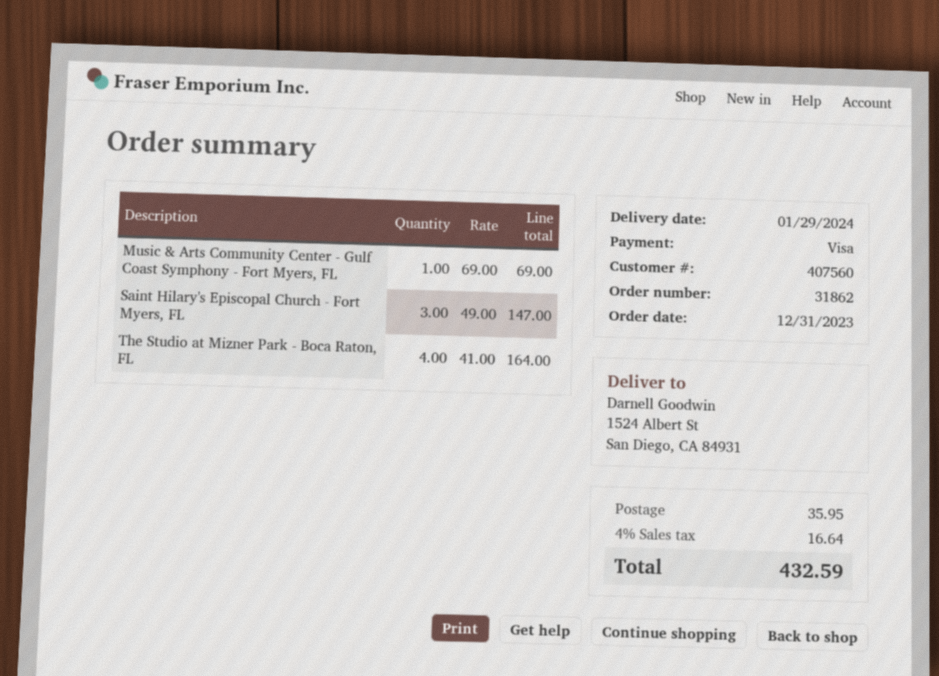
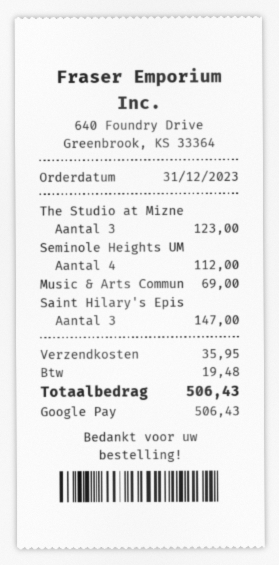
payment method: Visa -> Google Pay
The Studio at Mizner Park - Boca Raton, FL: 4 for 164.00 -> 3 for 123.00
Seminole Heights UM: none -> 4 for 112.00
tax: 16.64 -> 19.48
total: 432.59 -> 506.43

